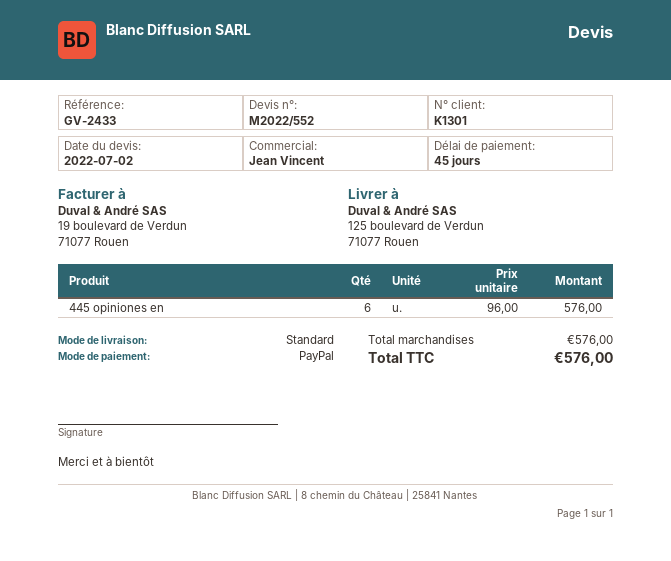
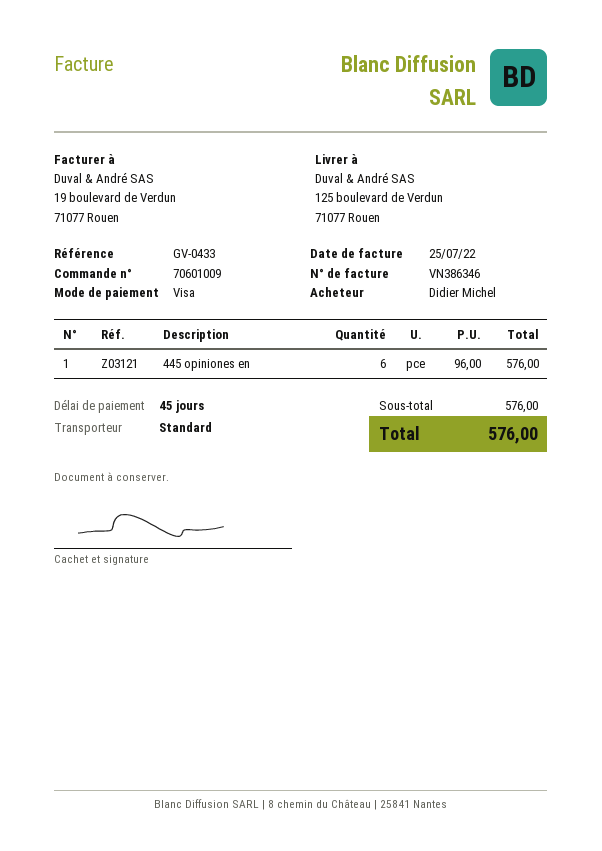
reference: GV-2433 -> GV-0433
payment method: PayPal -> Visa

